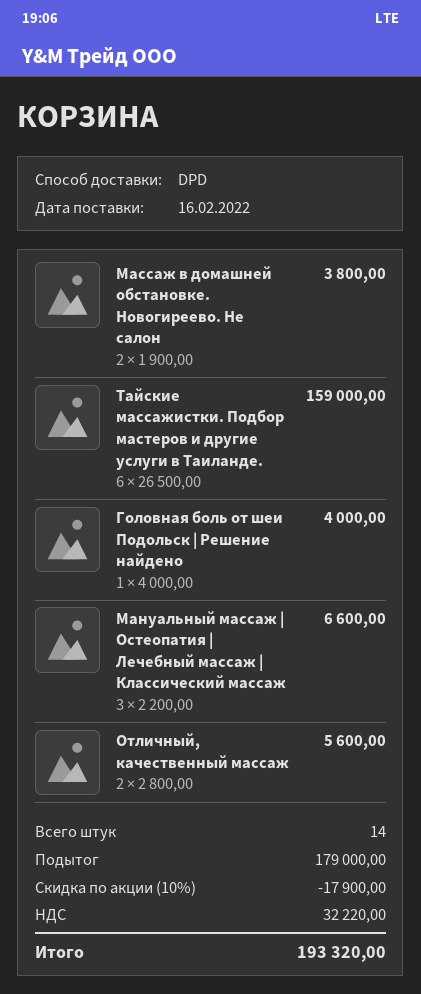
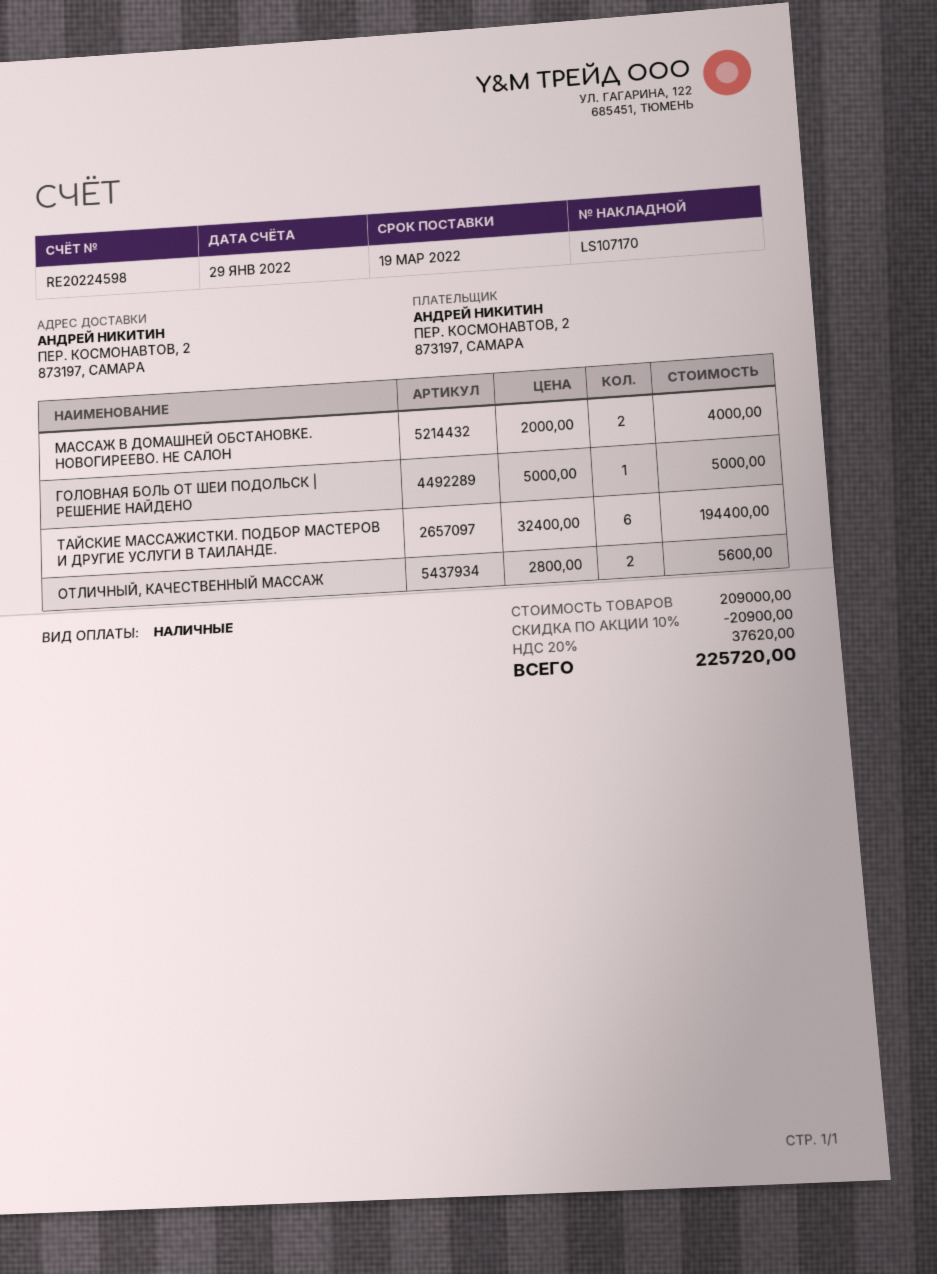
delivery date: 2022-02-16 -> 2022-03-19
Массаж в домашней обстановке. Новогиреево. Не салон: 2 x 1900.00 = 3800.00 -> 2 x 2000.00 = 4000.00
Тайские массажистки. Подбор мастеров и другие услуги в Таиланде.: 6 x 26500.00 = 159000.00 -> 6 x 32400.00 = 194400.00
Головная боль от шеи Подольск | Решение найдено: 1 x 4000.00 = 4000.00 -> 1 x 5000.00 = 5000.00
Мануальный массаж | Остеопатия | Лечебный массаж | Классический массаж: 3 x 2200.00 = 6600.00 -> none
subtotal: 179000.00 -> 209000.00
discount: 10% = 17900.00 -> 10% = 20900.00
tax: 32220.00 -> 37620.00
total: 193320.00 -> 225720.00

